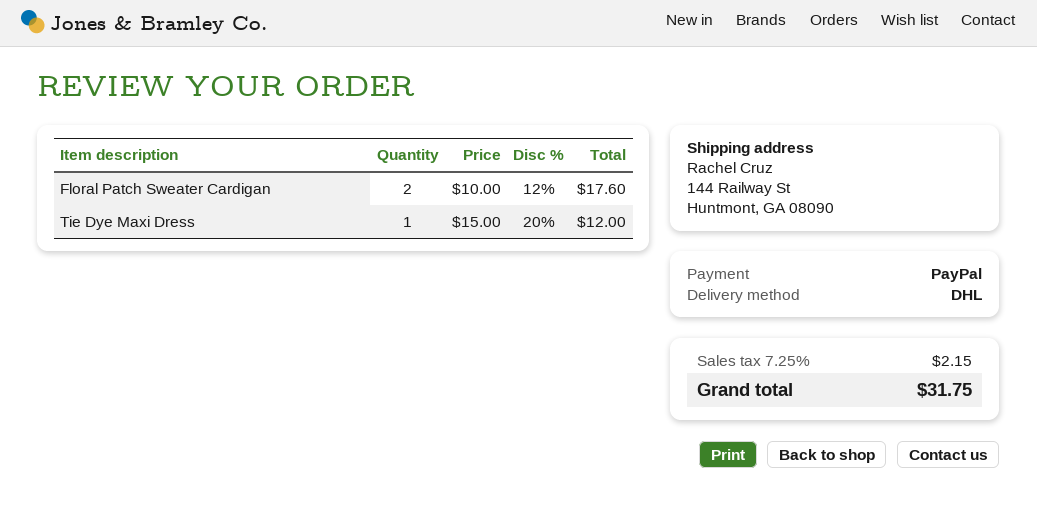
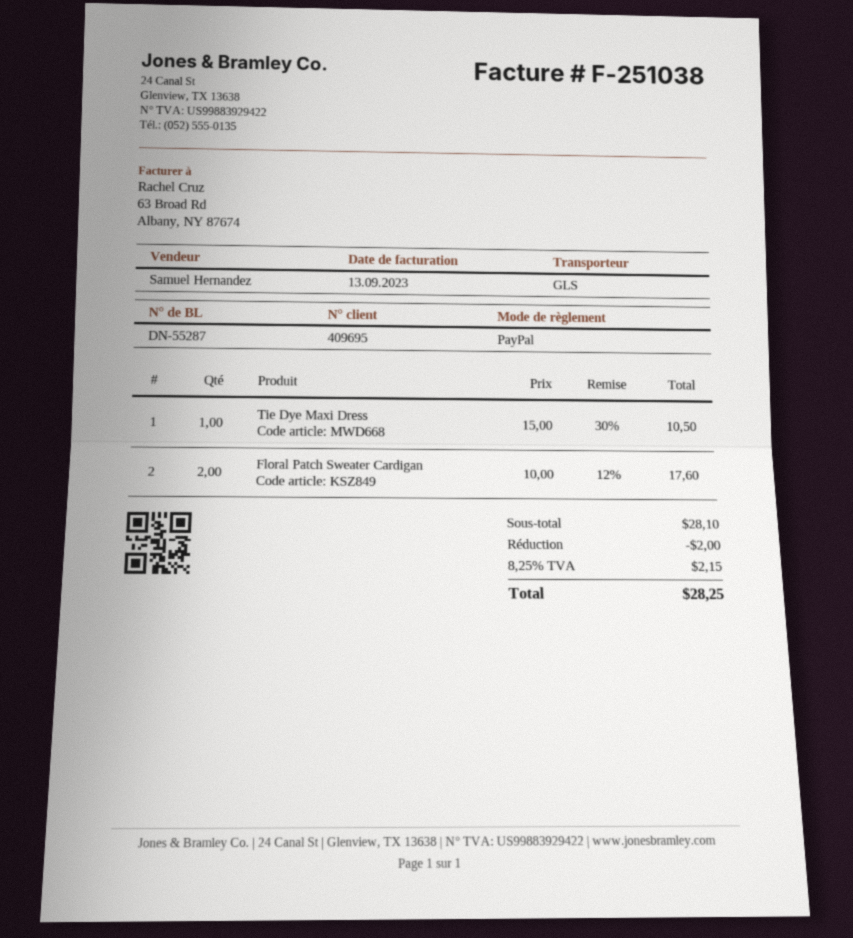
shipping method: DHL -> GLS
Tie Dye Maxi Dress: 1 x 15.00 - 20% = 12.00 -> 1 x 15.00 - 30% = 10.50
discount: none -> 2.00
tax: 7.25% = 2.15 -> 8.25% = 2.15
total: 31.75 -> 28.25

